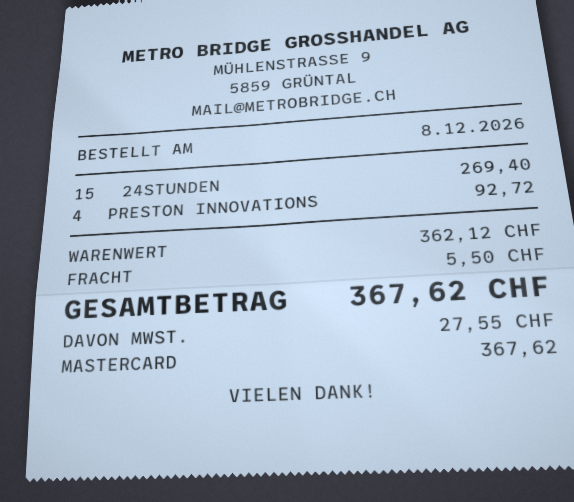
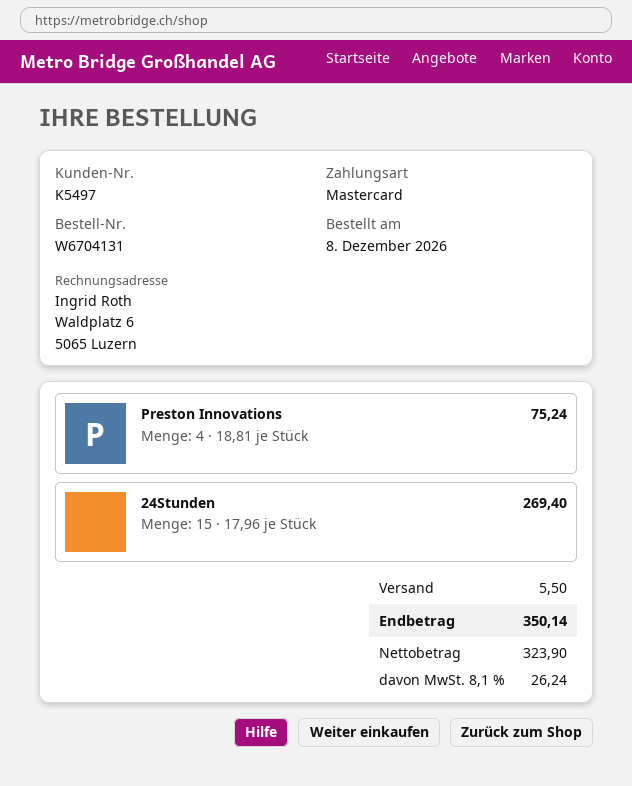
PRESTON INNOVATIONS: 4 for 92.72 -> 4 for 75.24
tax: 27.55 -> 26.24
total: 367.62 -> 350.14

